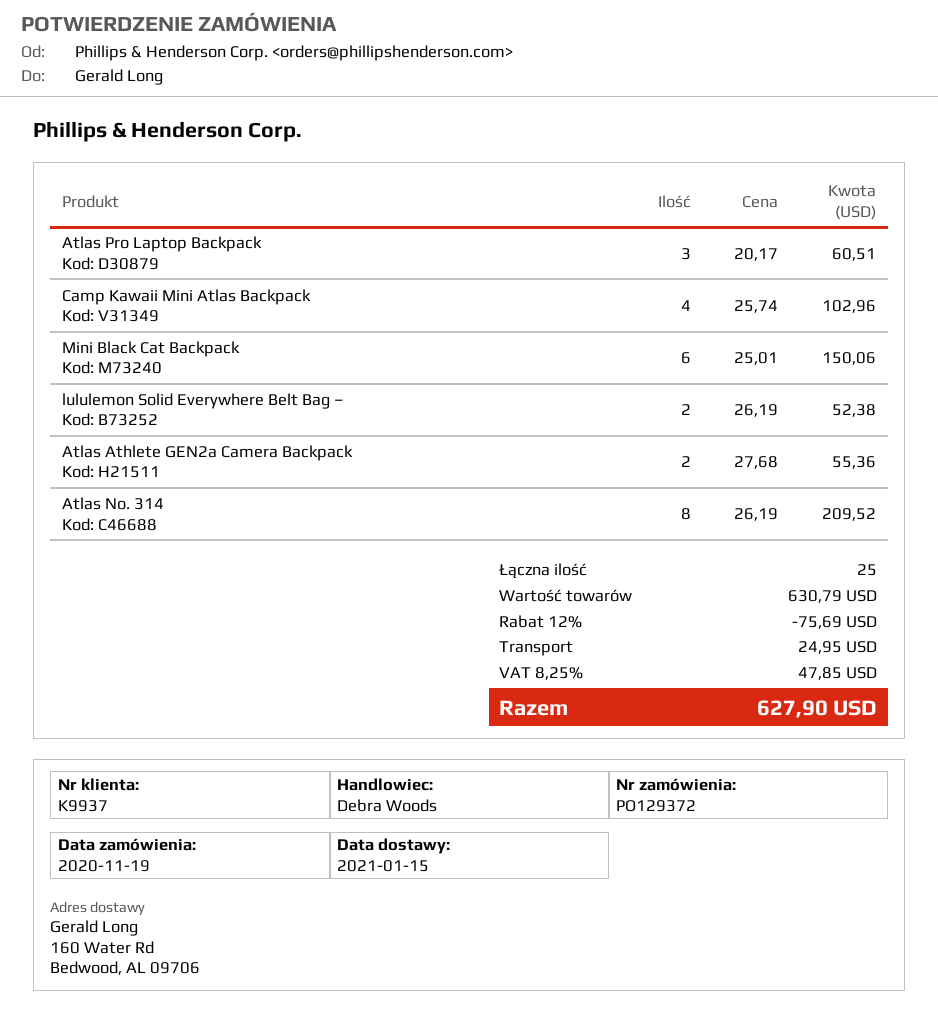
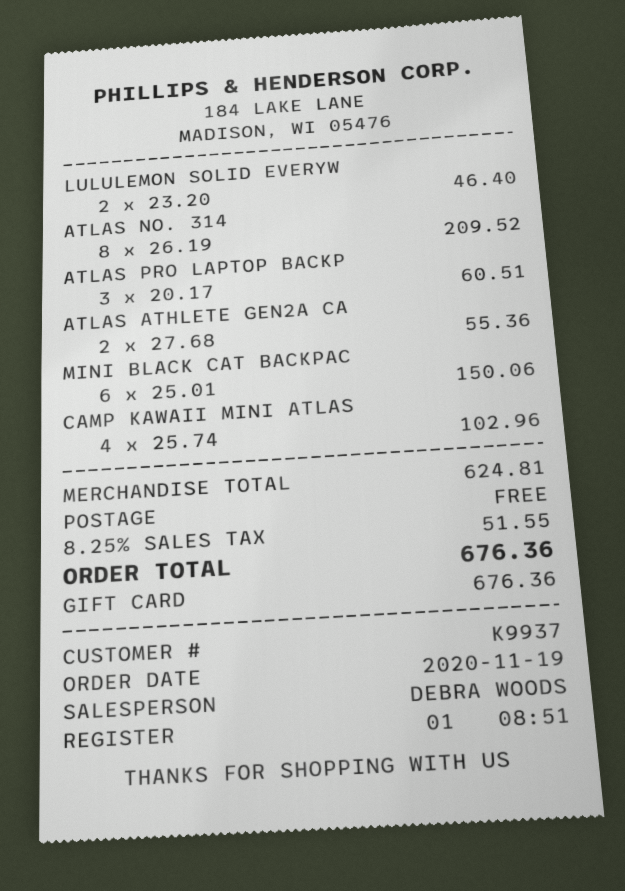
lululemon Solid Everywhere Belt Bag –: 2 x 26.19 = 52.38 -> 2 x 23.20 = 46.40
subtotal: 630.79 -> 624.81
discount: 12% = 75.69 -> none
shipping: 24.95 -> 0.00
tax: 8.25% = 47.85 -> 8.25% = 51.55
total: 627.90 -> 676.36

